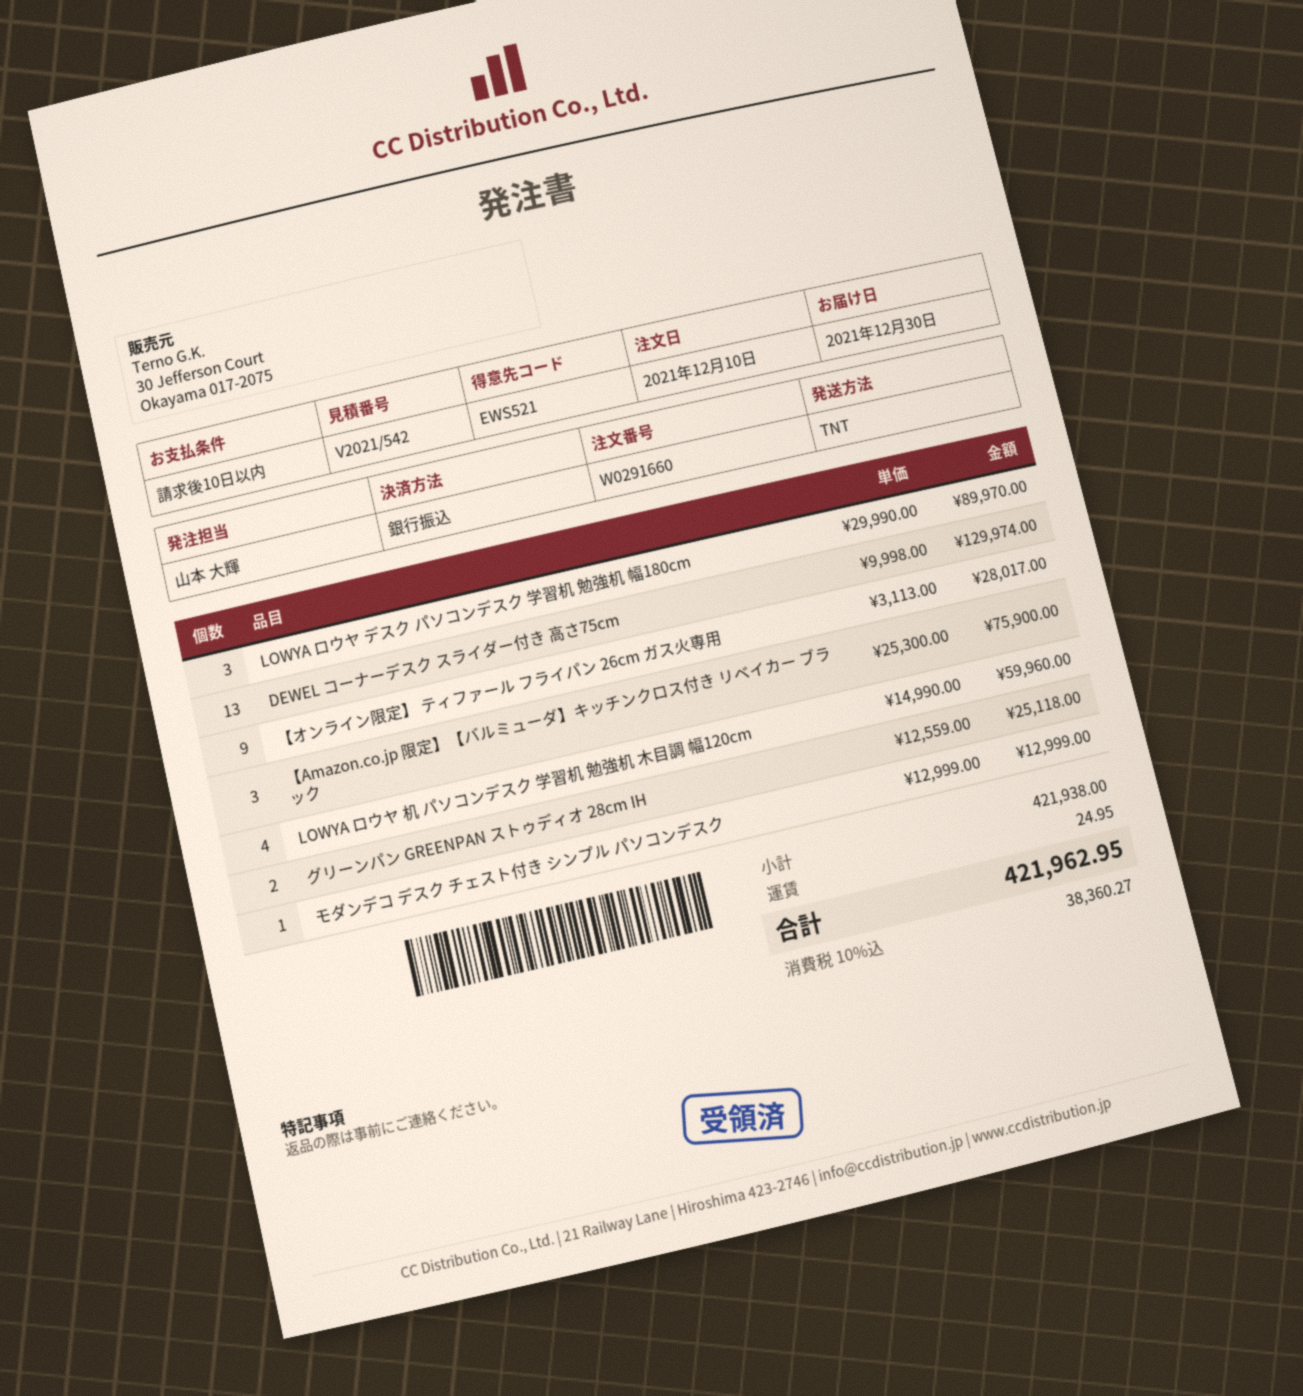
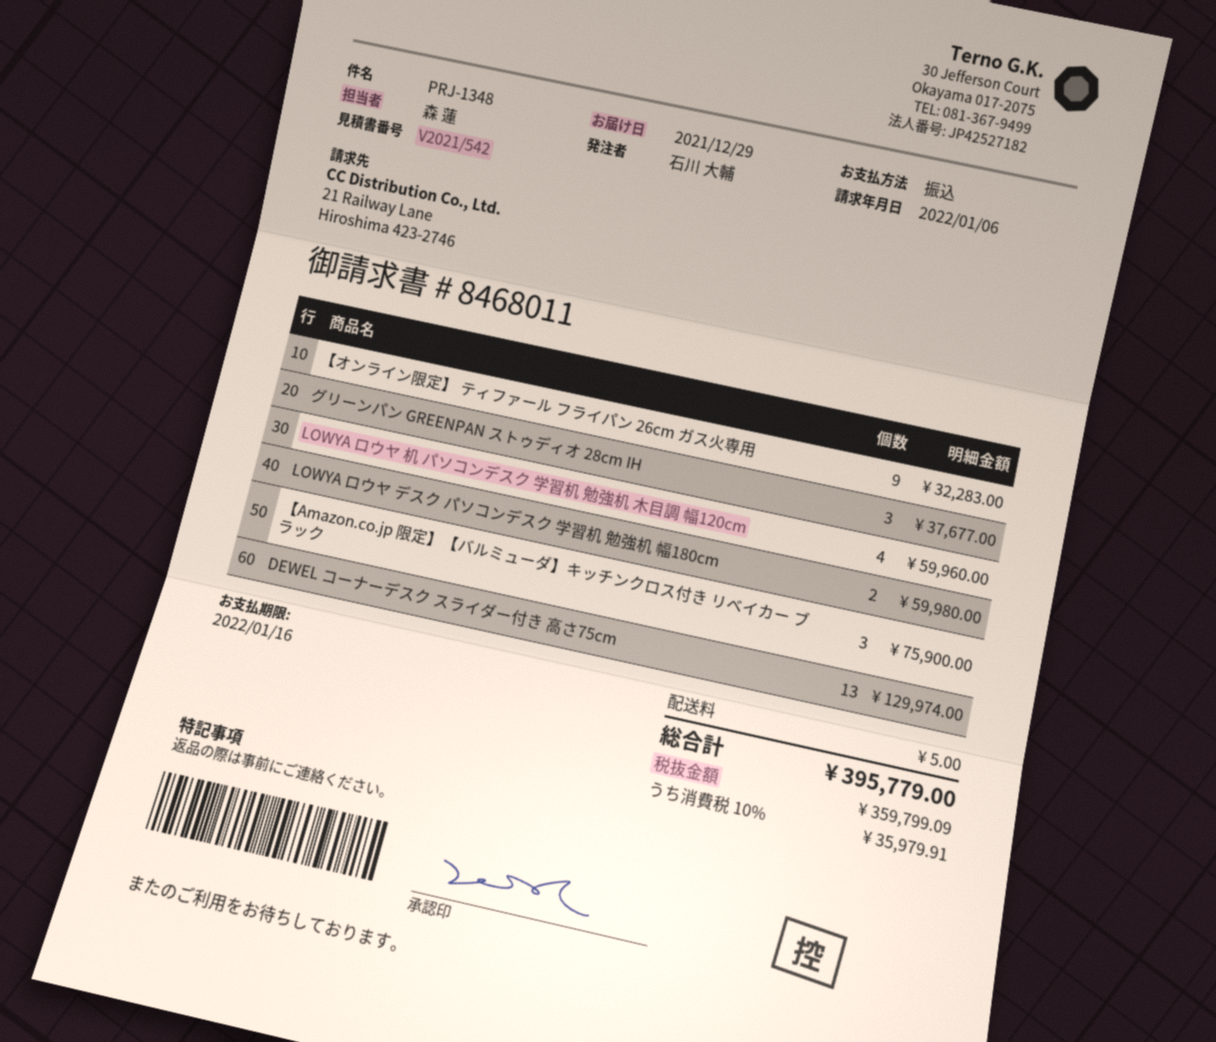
delivery date: 2021-12-30 -> 2021-12-29
ordered by: 山本 大輝 -> 石川 大輔
LOWYA ロウヤ デスク パソコンデスク 学習机 勉強机 幅180cm: 3 for 89970.00 -> 2 for 59980.00
【オンライン限定】 ティファール フライパン 26cm ガス火専用: 9 for 28017.00 -> 9 for 32283.00
グリーンパン GREENPAN ストゥディオ 28cm IH: 2 for 25118.00 -> 3 for 37677.00
モダンデコ デスク チェスト付き シンプル パソコンデスク: 1 for 12999.00 -> none
shipping: 24.95 -> 5.00
tax: 10% = 38360.27 -> 10% = 35979.91
total: 421962.95 -> 395779.00

